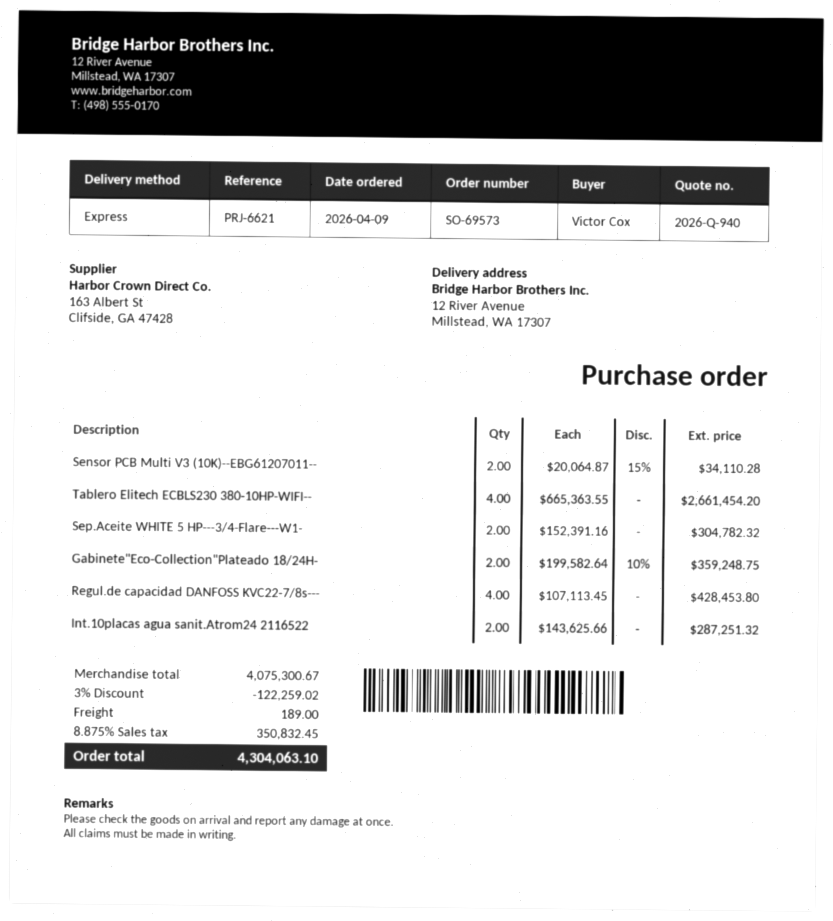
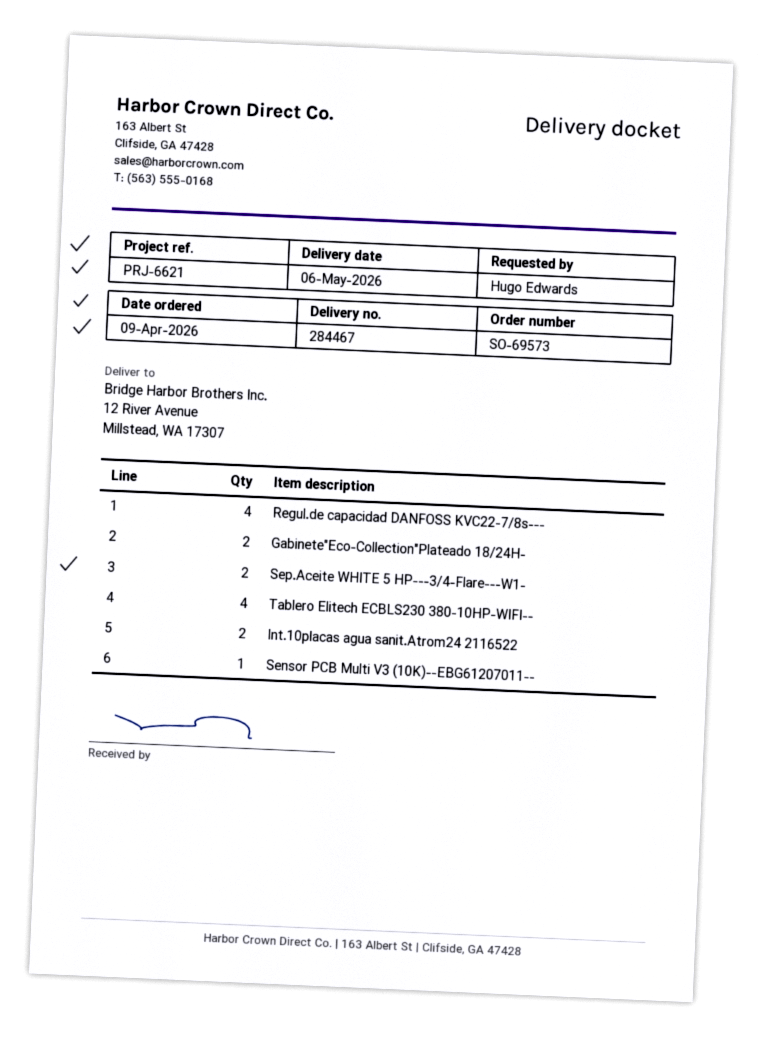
ordered by: Victor Cox -> Hugo Edwards
Sensor PCB Multi V3 (10K)--EBG61207011--: 2 -> 1

